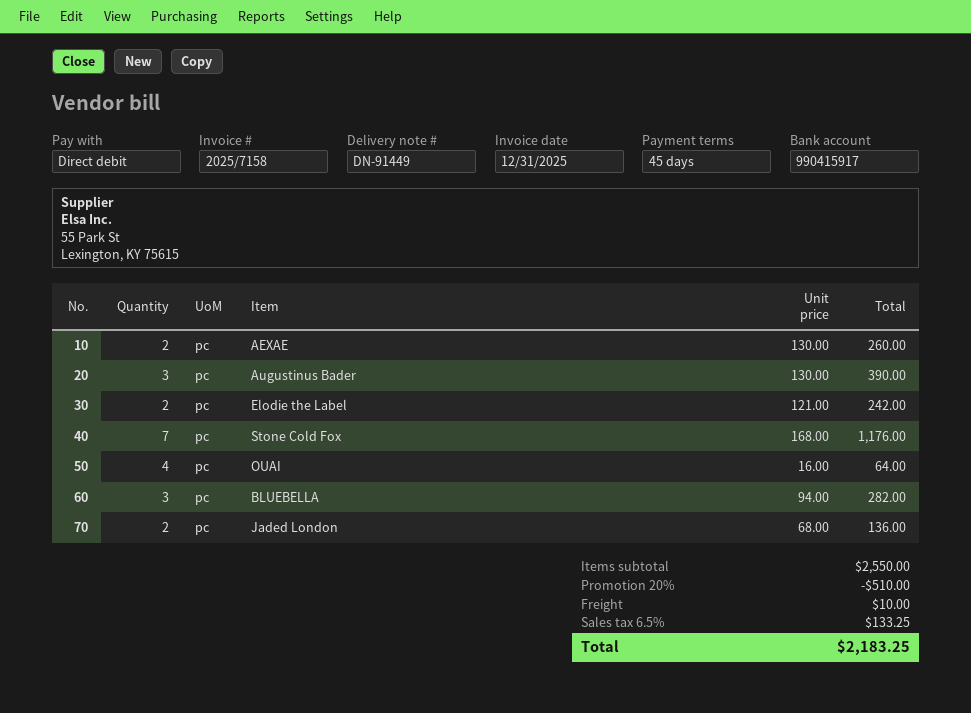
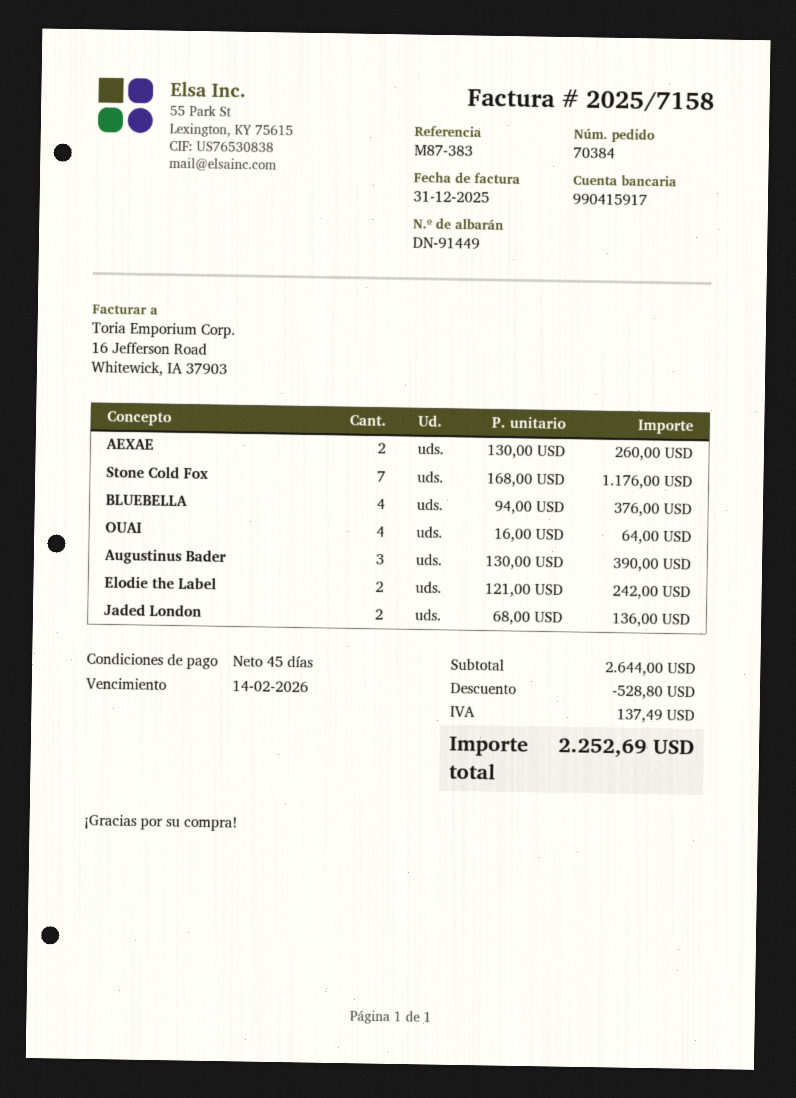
BLUEBELLA: 3 x 94.00 = 282.00 -> 4 x 94.00 = 376.00
subtotal: 2550.00 -> 2644.00
discount: 510.00 -> 528.80
shipping: 10.00 -> none
tax: 133.25 -> 137.49
total: 2183.25 -> 2252.69

